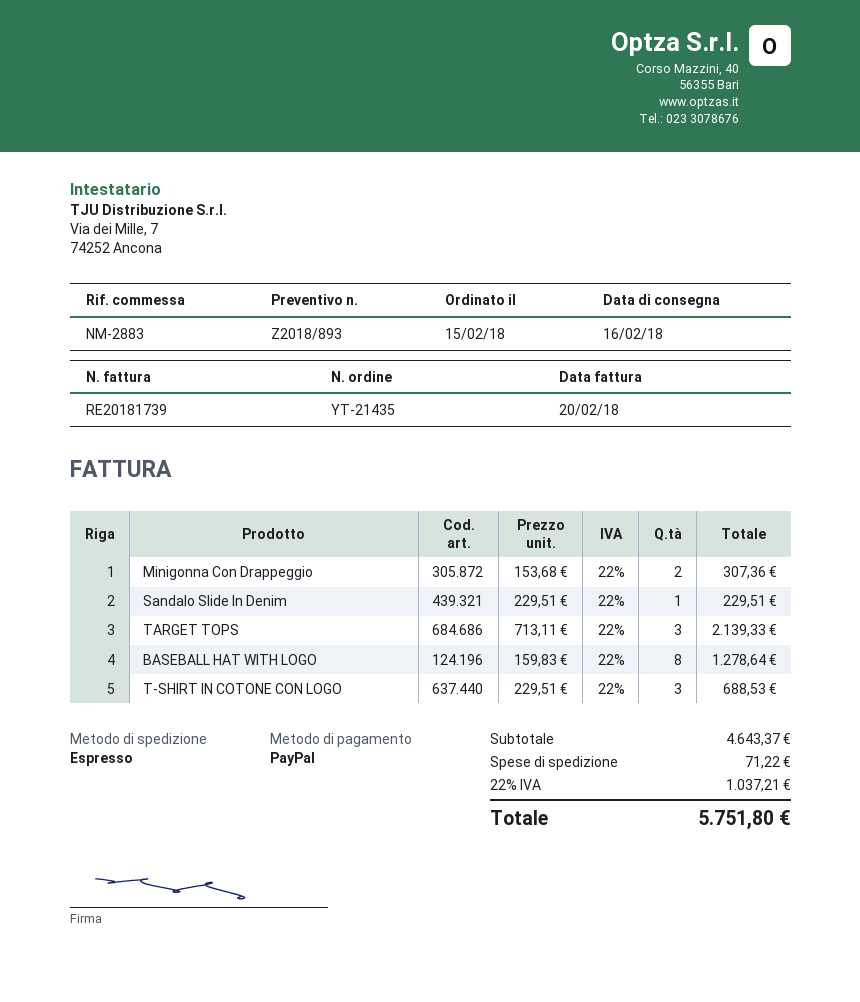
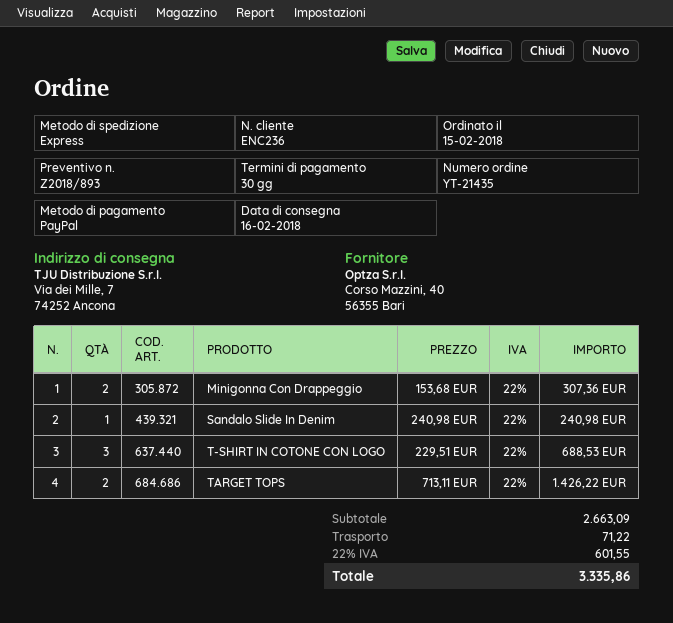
Sandalo Slide In Denim: 1 x 229.51 = 229.51 -> 1 x 240.98 = 240.98
TARGET TOPS: 3 x 713.11 = 2139.33 -> 2 x 713.11 = 1426.22
BASEBALL HAT WITH LOGO: 8 x 159.83 = 1278.64 -> none
subtotal: 4643.37 -> 2663.09
tax: 22% = 1037.21 -> 22% = 601.55
total: 5751.80 -> 3335.86

